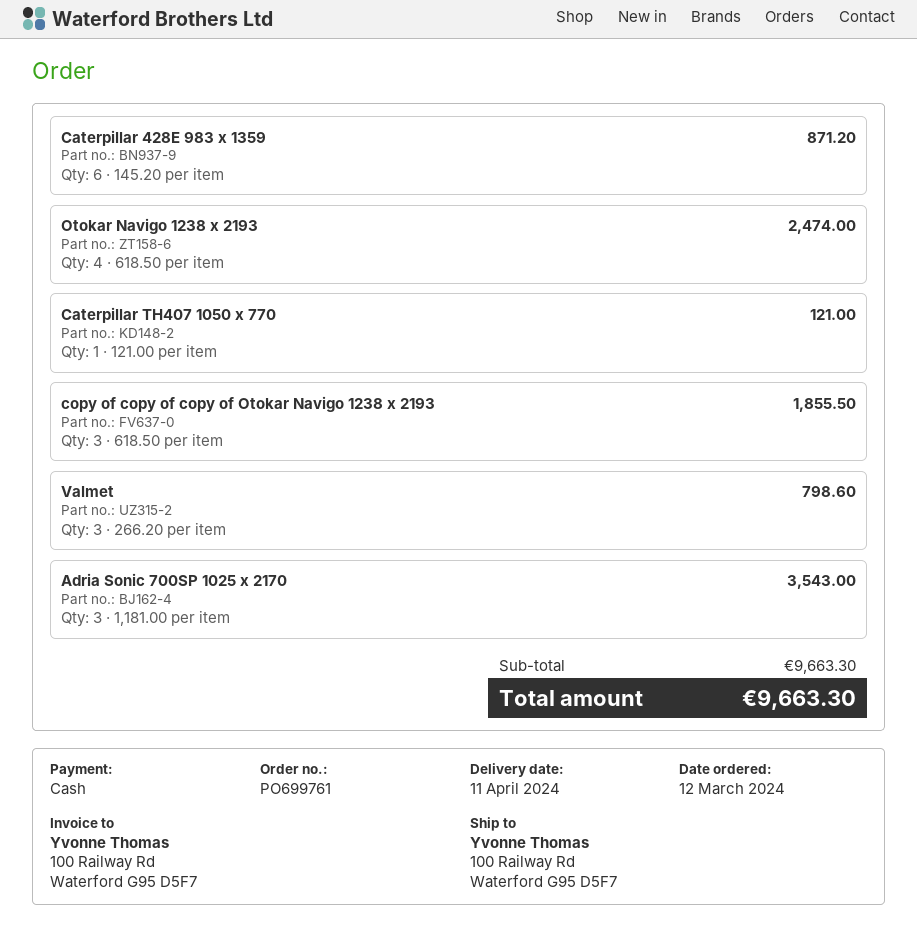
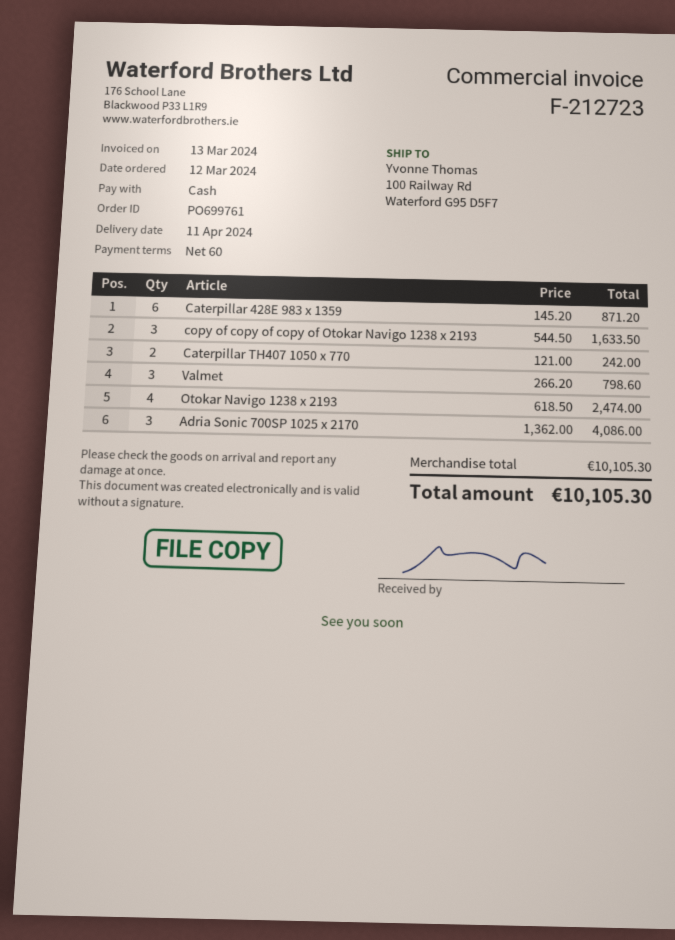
Caterpillar TH407 1050 x 770: 1 x 121.00 = 121.00 -> 2 x 121.00 = 242.00
copy of copy of copy of Otokar Navigo 1238 x 2193: 3 x 618.50 = 1855.50 -> 3 x 544.50 = 1633.50
Adria Sonic 700SP 1025 x 2170: 3 x 1181.00 = 3543.00 -> 3 x 1362.00 = 4086.00
subtotal: 9663.30 -> 10105.30
total: 9663.30 -> 10105.30

